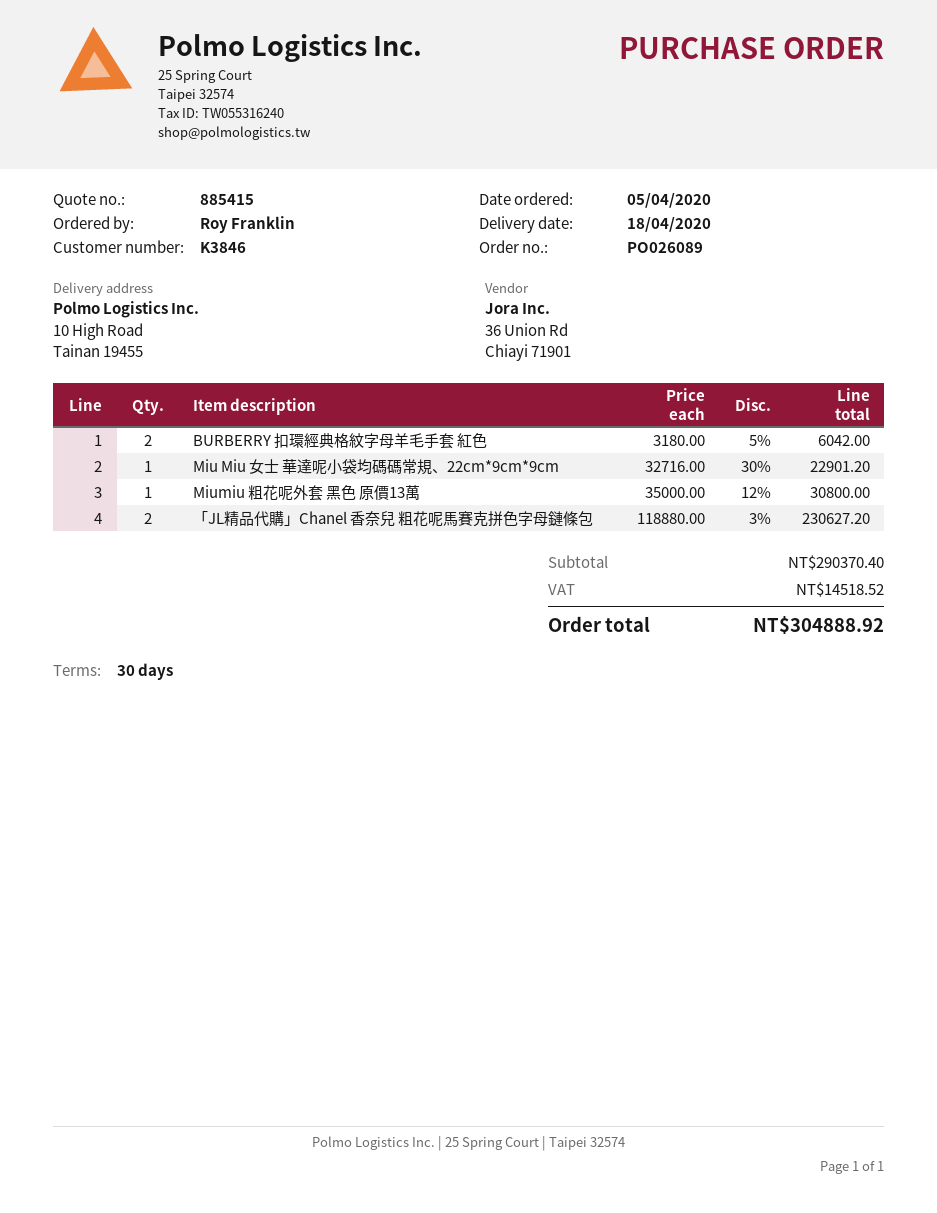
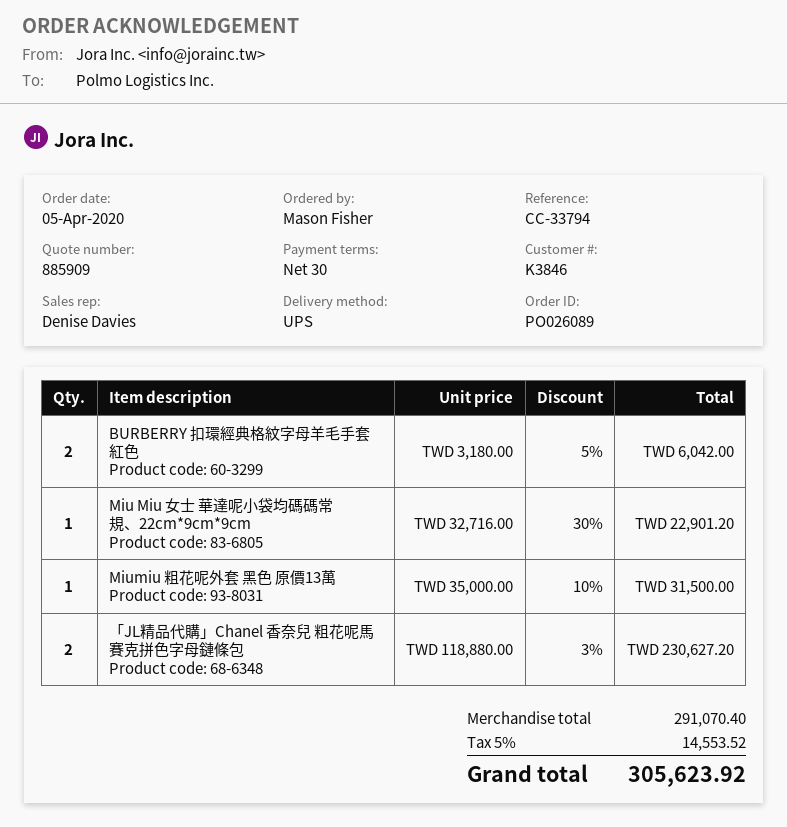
quote number: 885415 -> 885909
ordered by: Roy Franklin -> Mason Fisher
Miumiu 粗花呢外套 黑色 原價13萬: 1 x 35000.00 - 12% = 30800.00 -> 1 x 35000.00 - 10% = 31500.00
subtotal: 290370.40 -> 291070.40
tax: 14518.52 -> 14553.52
total: 304888.92 -> 305623.92

